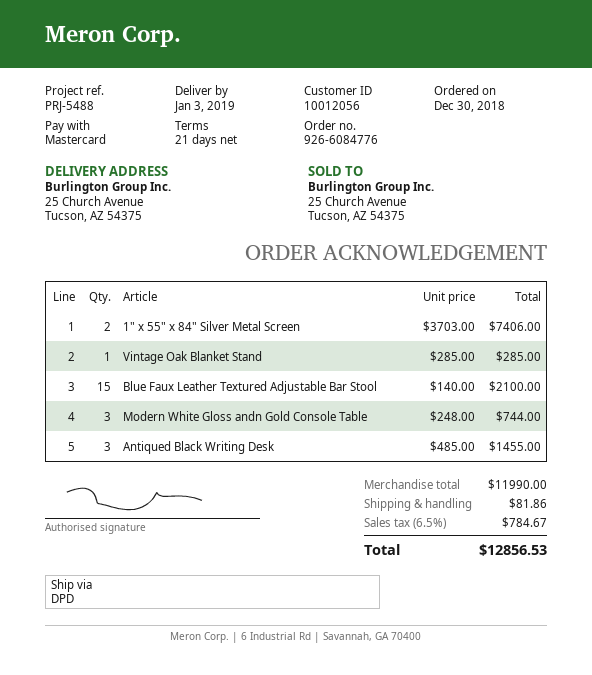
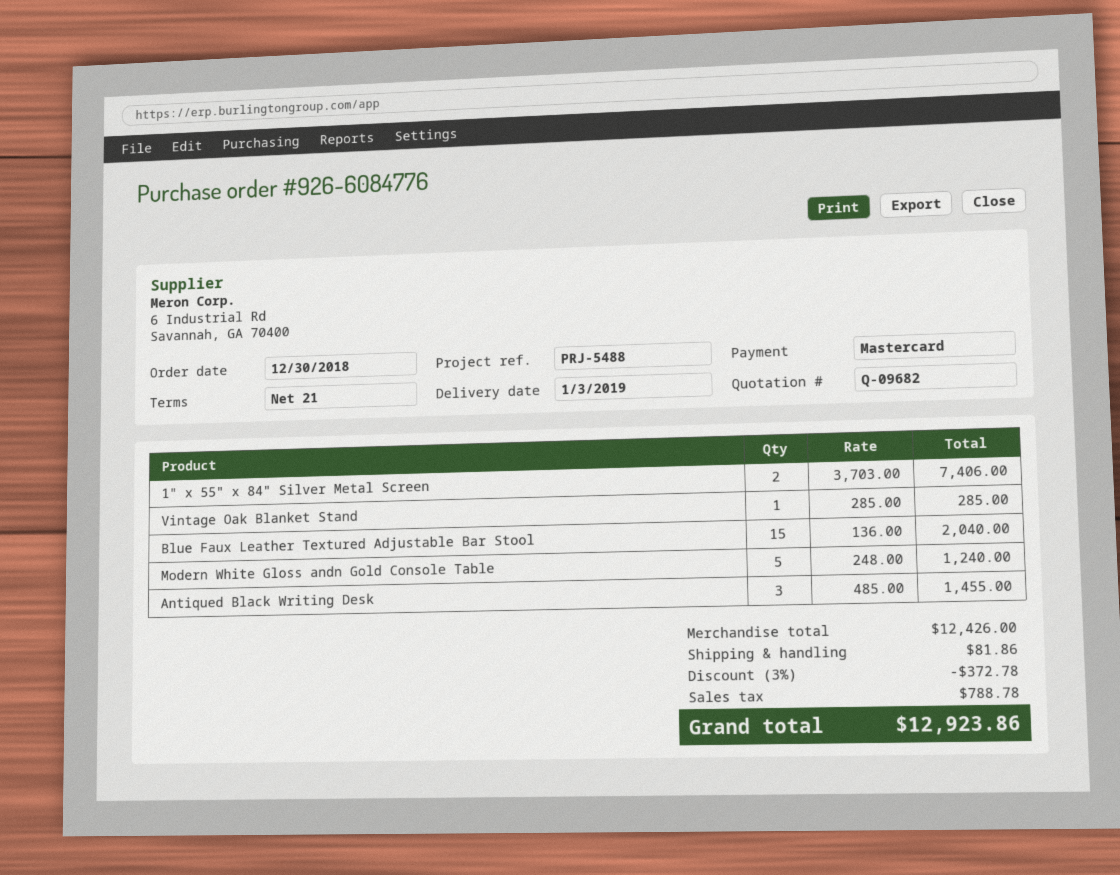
Blue Faux Leather Textured Adjustable Bar Stool: 15 x 140.00 = 2100.00 -> 15 x 136.00 = 2040.00
Modern White Gloss andn Gold Console Table: 3 x 248.00 = 744.00 -> 5 x 248.00 = 1240.00
subtotal: 11990.00 -> 12426.00
discount: none -> 3% = 372.78
tax: 784.67 -> 788.78
total: 12856.53 -> 12923.86

